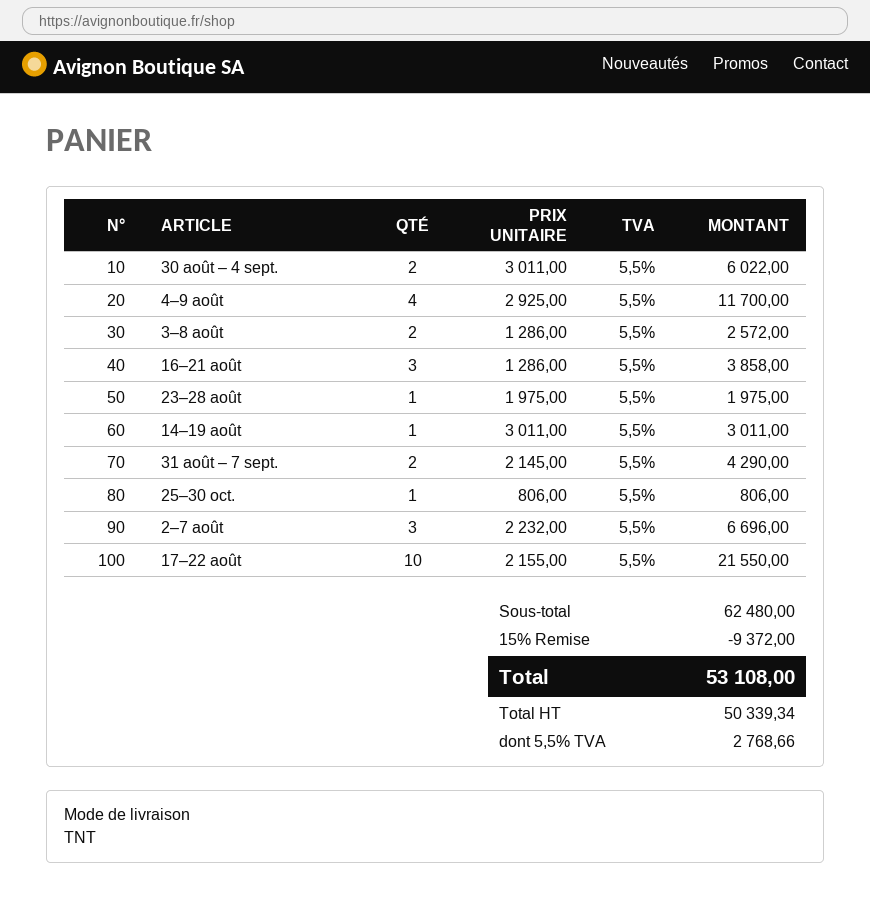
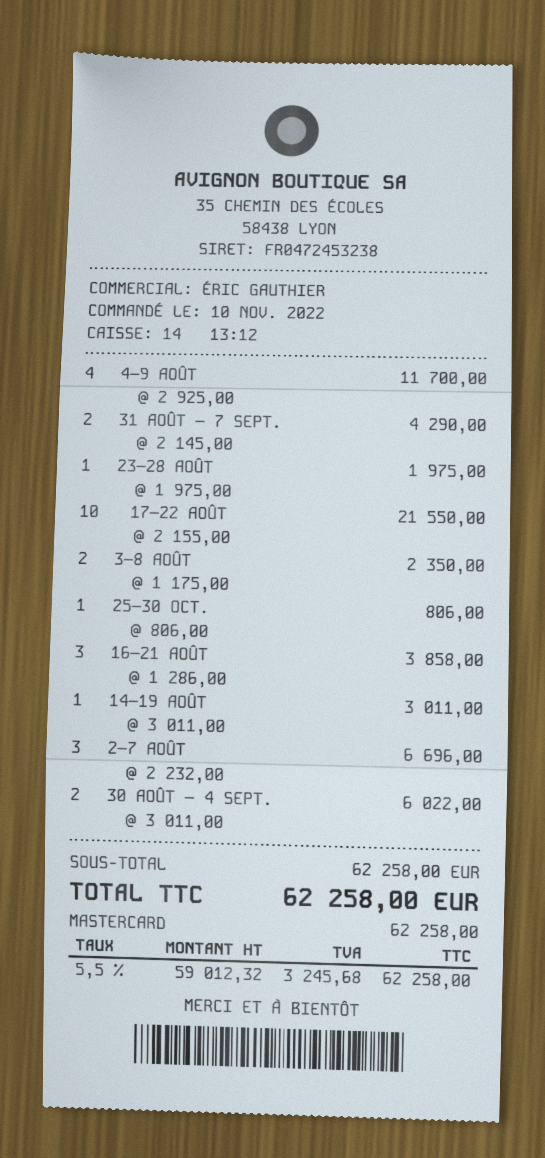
3–8 août: 2 x 1286.00 = 2572.00 -> 2 x 1175.00 = 2350.00
subtotal: 62480.00 -> 62258.00
discount: 15% = 9372.00 -> none
net: 50339.34 -> 59012.32
tax: 5.5% = 2768.66 -> 5.5% = 3245.68
total: 53108.00 -> 62258.00

